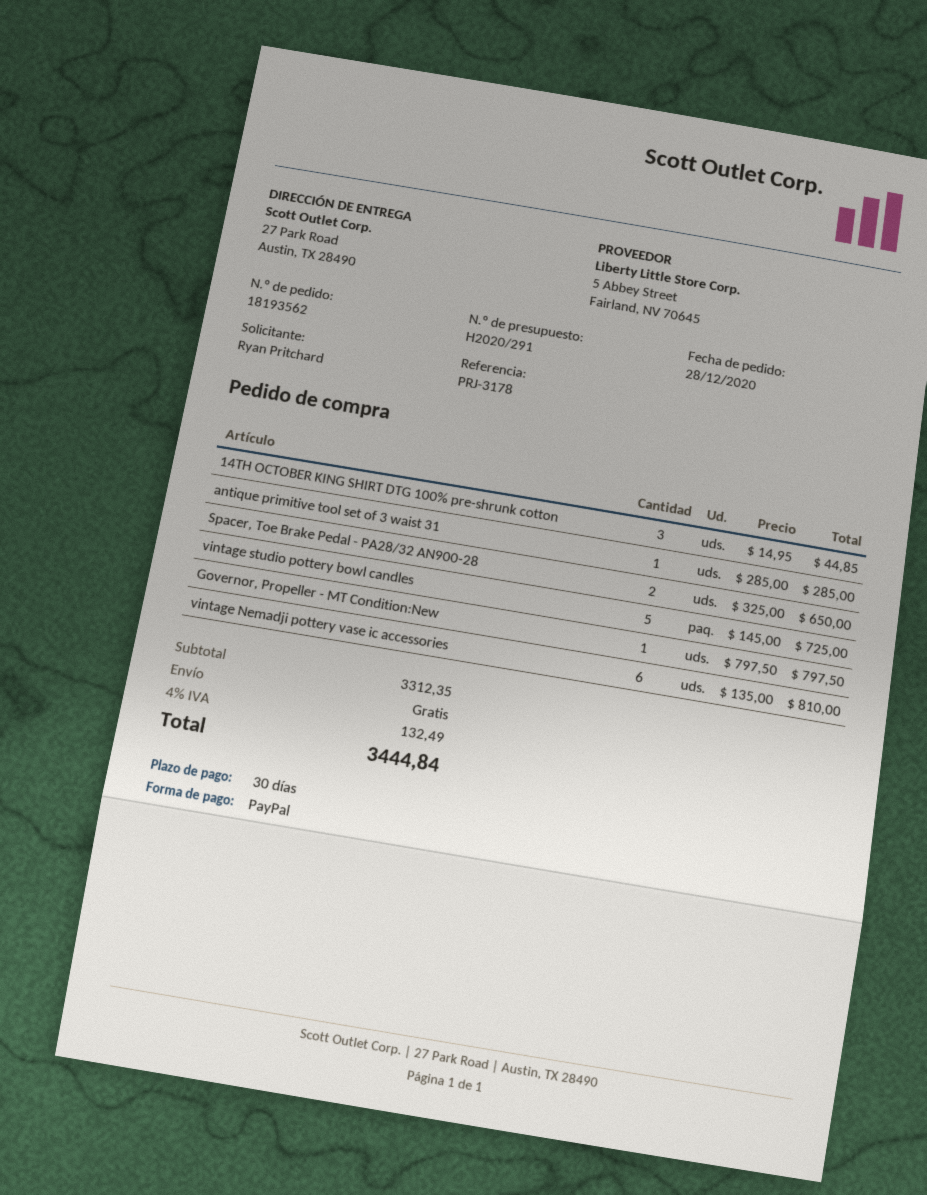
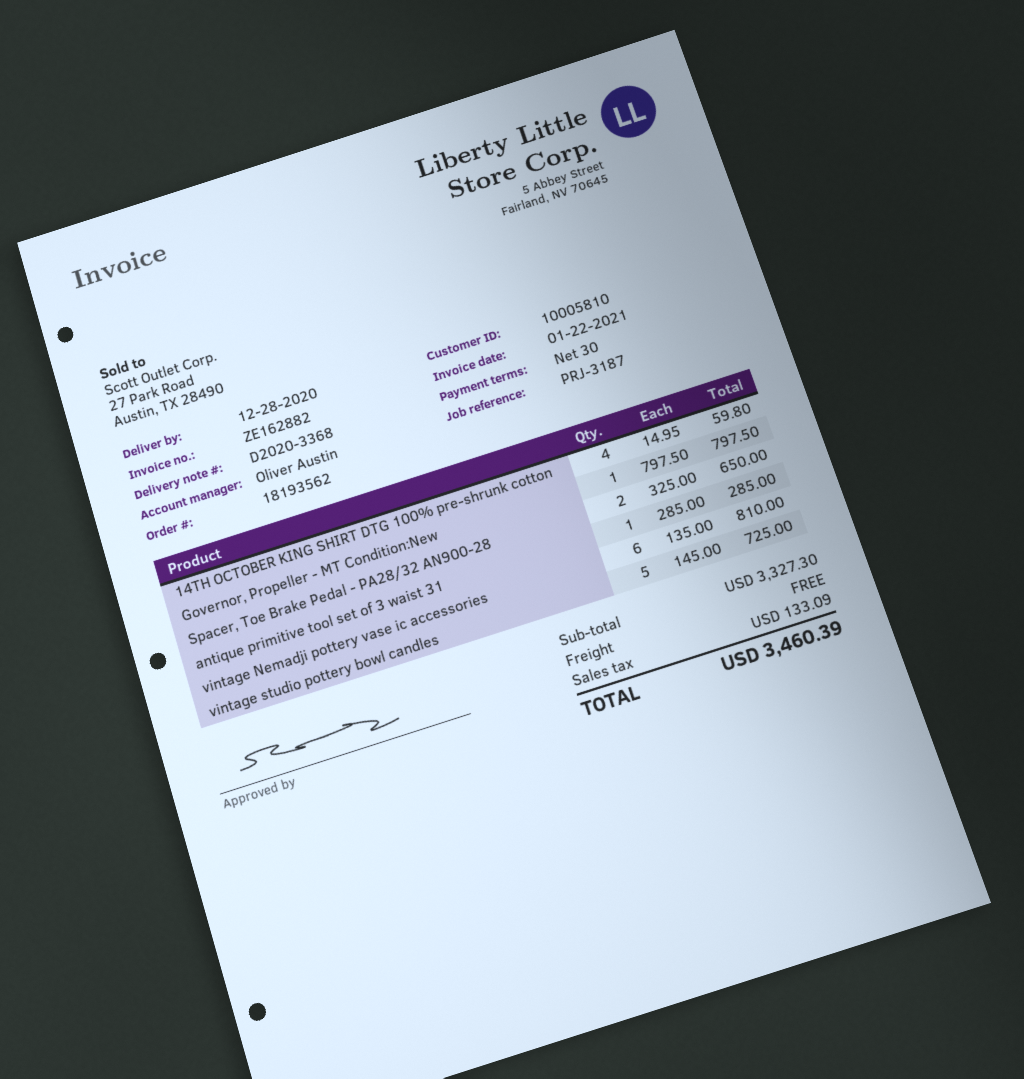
reference: PRJ-3178 -> PRJ-3187
14TH OCTOBER KING SHIRT DTG 100% pre-shrunk cotton: 3 x 14.95 = 44.85 -> 4 x 14.95 = 59.80
subtotal: 3312.35 -> 3327.30
tax: 132.49 -> 133.09
total: 3444.84 -> 3460.39

